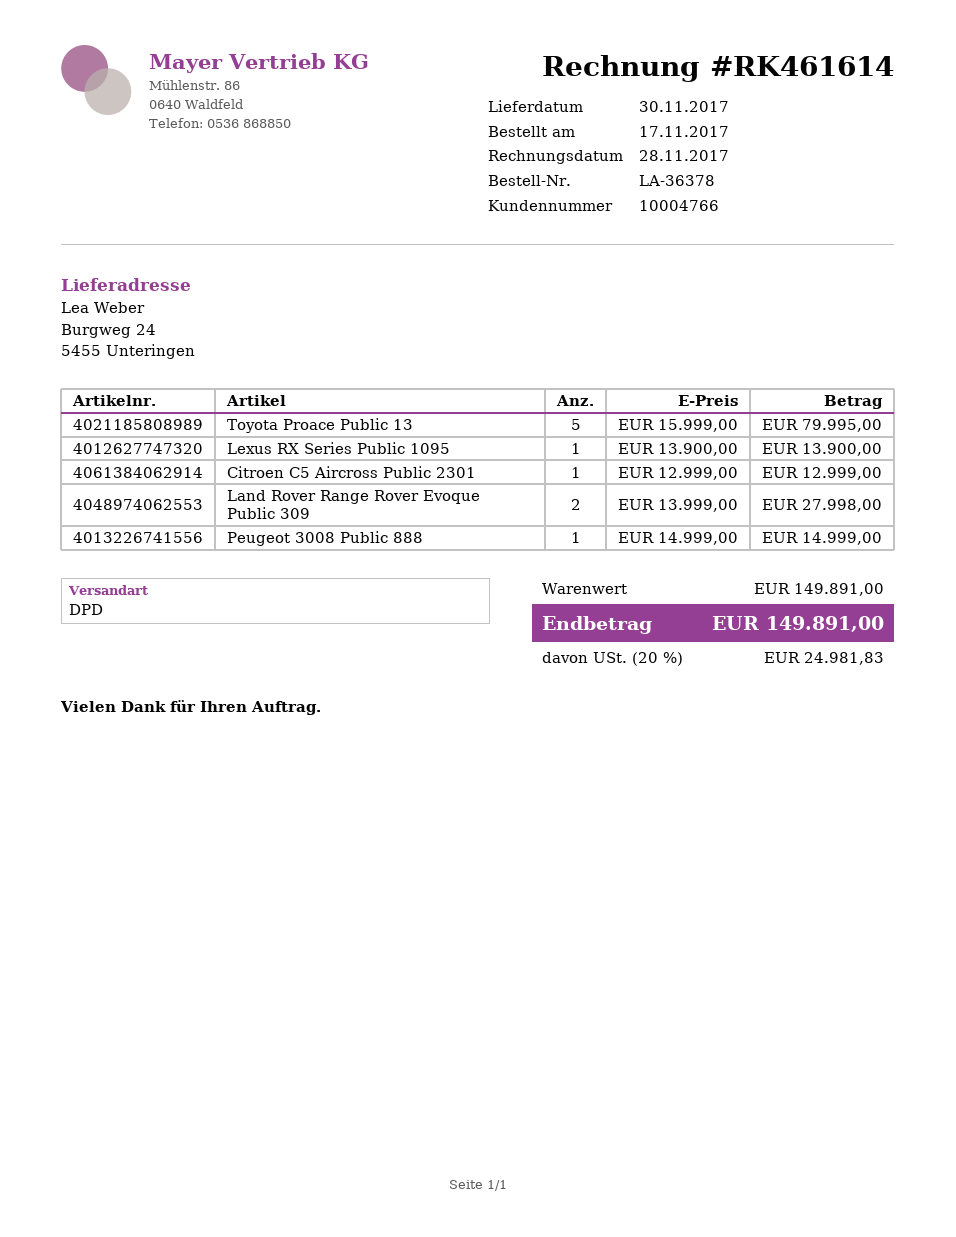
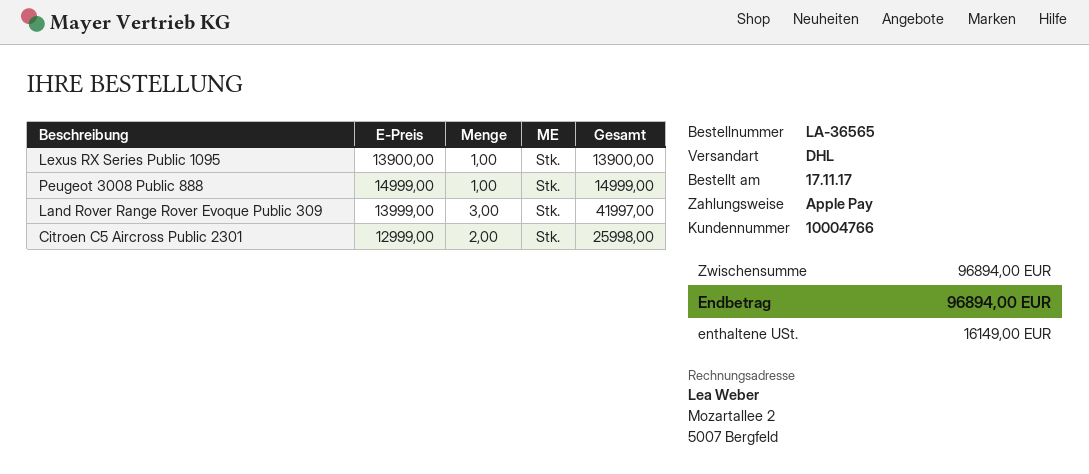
order number: LA-36378 -> LA-36565
shipping method: DPD -> DHL
Toyota Proace Public 13: 5 x 15999.00 = 79995.00 -> none
Citroen C5 Aircross Public 2301: 1 x 12999.00 = 12999.00 -> 2 x 12999.00 = 25998.00
Land Rover Range Rover Evoque Public 309: 2 x 13999.00 = 27998.00 -> 3 x 13999.00 = 41997.00
subtotal: 149891.00 -> 96894.00
tax: 24981.83 -> 16149.00
total: 149891.00 -> 96894.00

